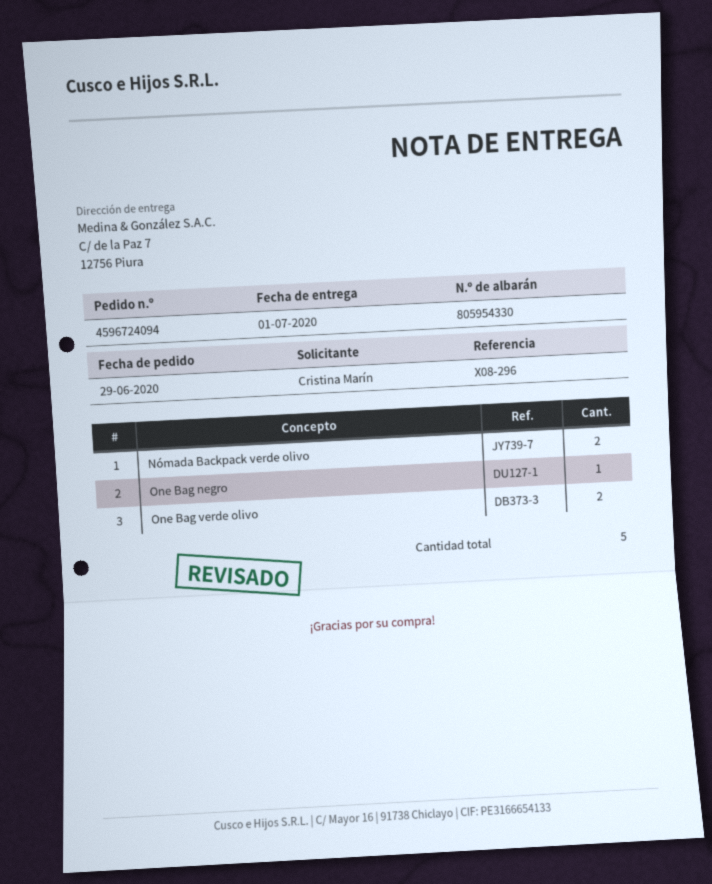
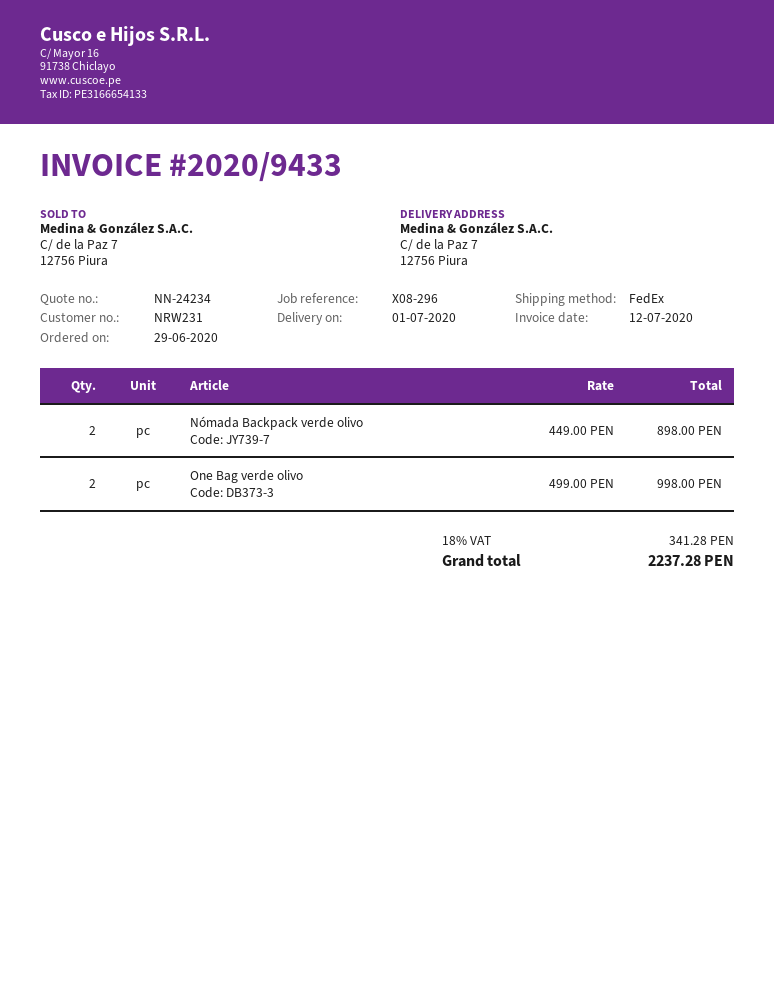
One Bag negro: 1 -> none

